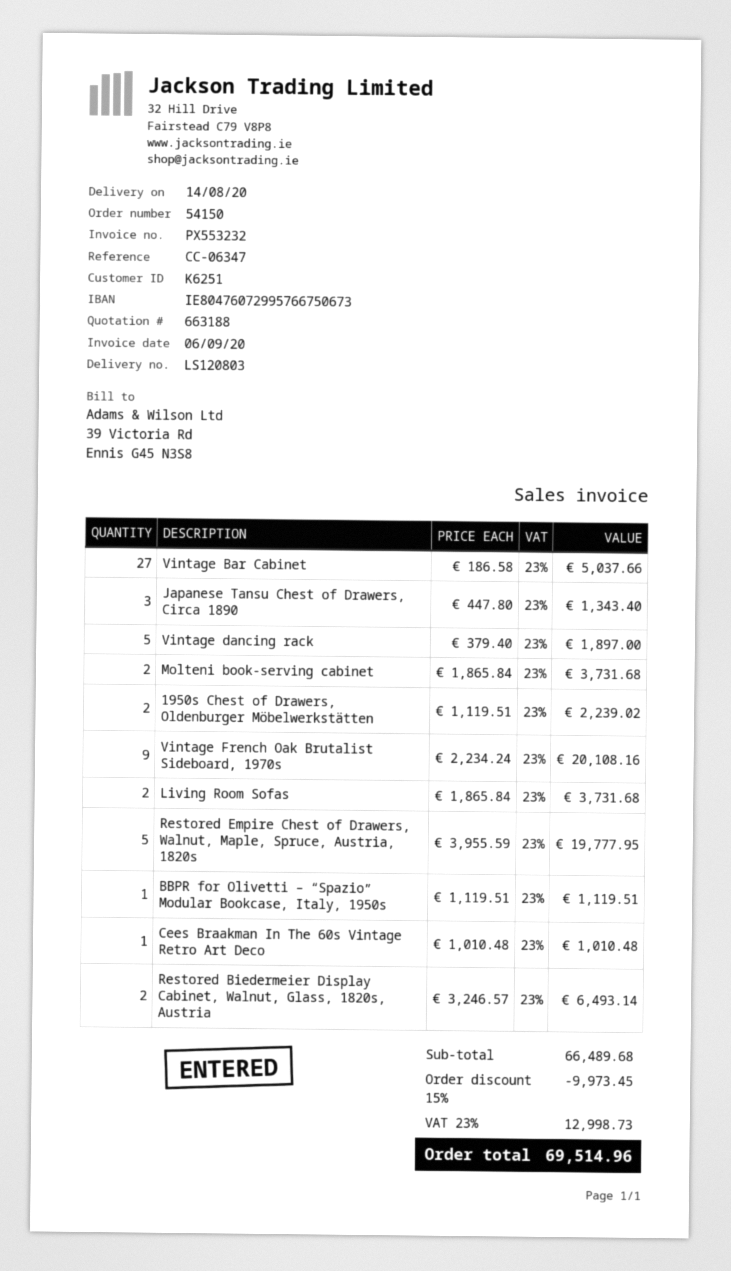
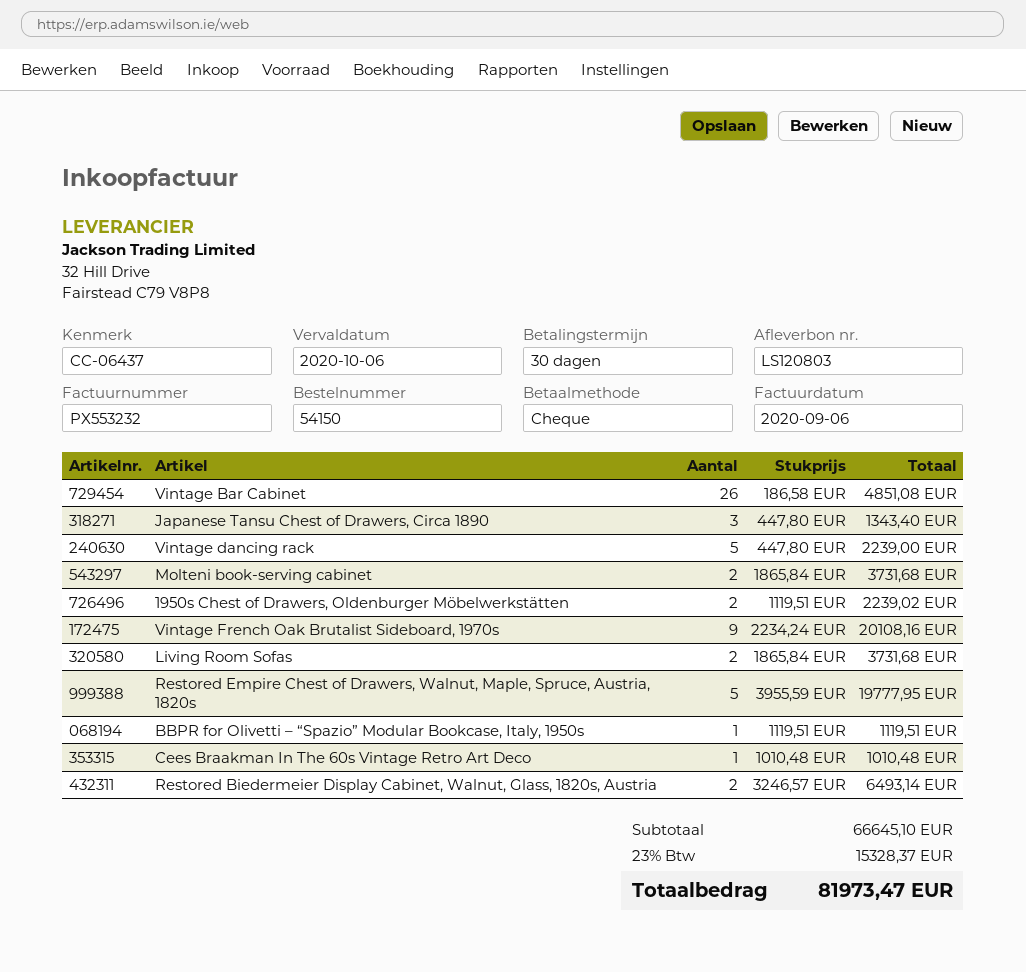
reference: CC-06347 -> CC-06437
Vintage Bar Cabinet: 27 x 186.58 = 5037.66 -> 26 x 186.58 = 4851.08
Vintage dancing rack: 5 x 379.40 = 1897.00 -> 5 x 447.80 = 2239.00
subtotal: 66489.68 -> 66645.10
discount: 15% = 9973.45 -> none
tax: 23% = 12998.73 -> 23% = 15328.37
total: 69514.96 -> 81973.47

